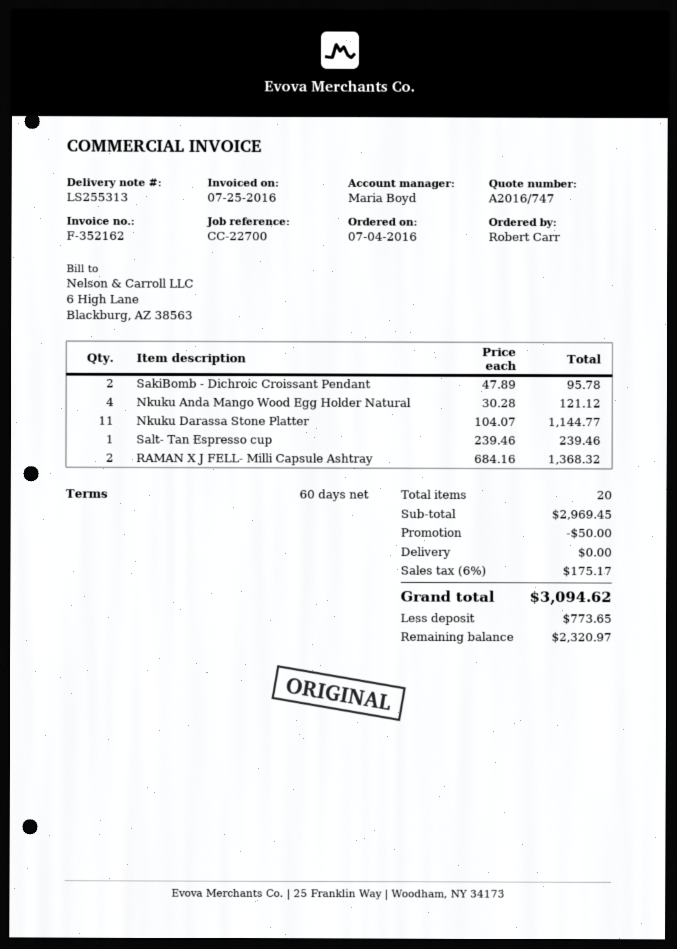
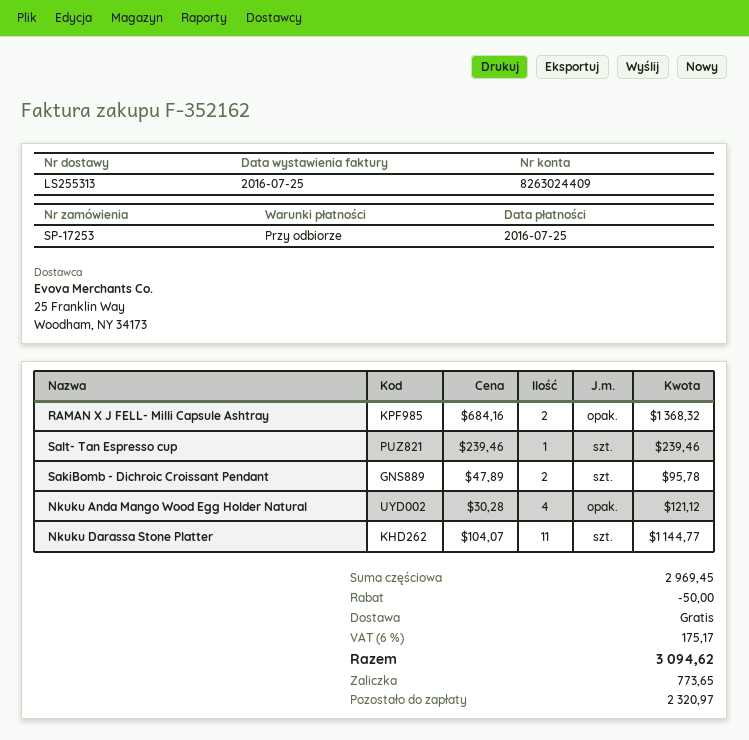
payment terms: 60 days -> on receipt

